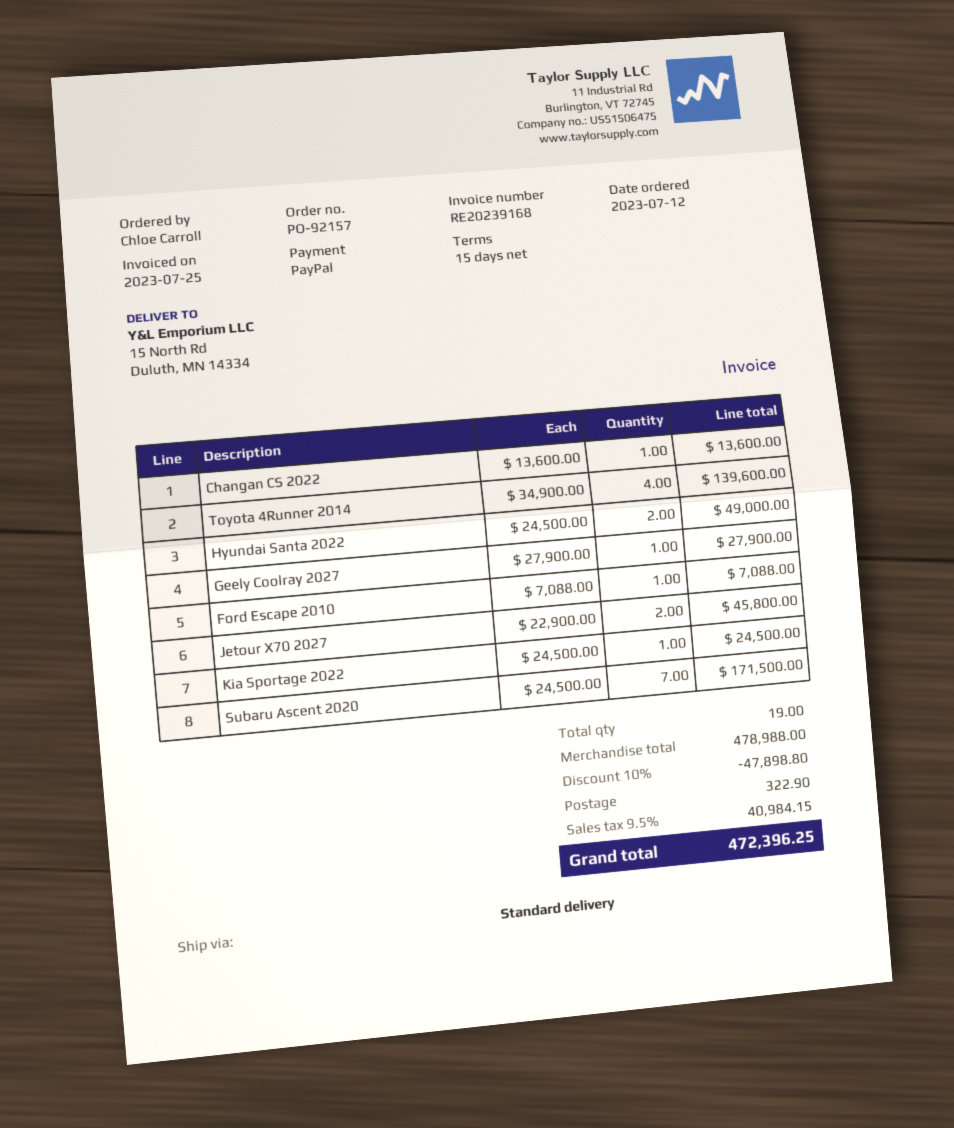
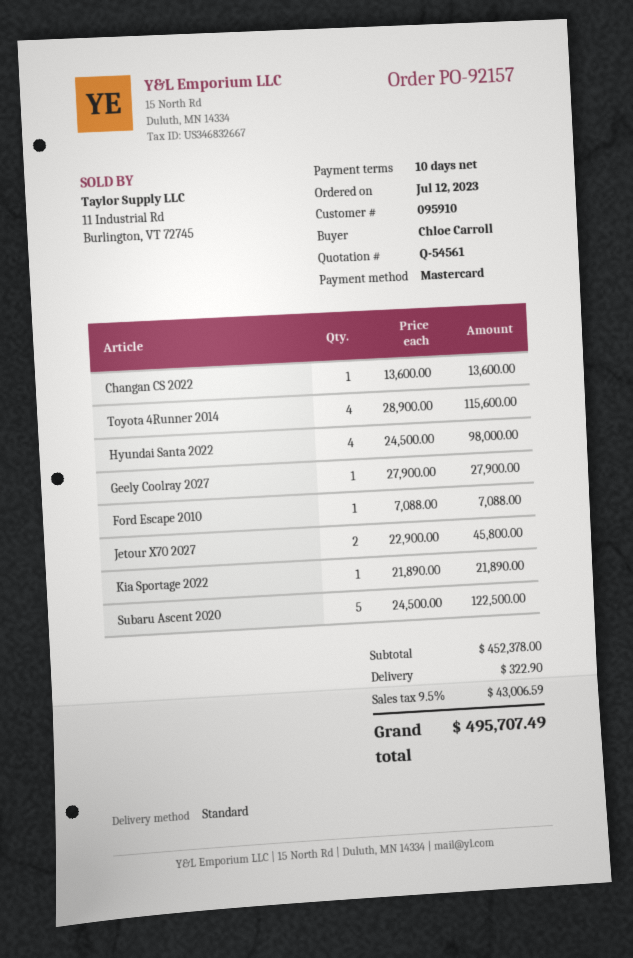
payment terms: 15 days -> 10 days
payment method: PayPal -> Mastercard
Toyota 4Runner 2014: 4 x 34900.00 = 139600.00 -> 4 x 28900.00 = 115600.00
Hyundai Santa 2022: 2 x 24500.00 = 49000.00 -> 4 x 24500.00 = 98000.00
Kia Sportage 2022: 1 x 24500.00 = 24500.00 -> 1 x 21890.00 = 21890.00
Subaru Ascent 2020: 7 x 24500.00 = 171500.00 -> 5 x 24500.00 = 122500.00
subtotal: 478988.00 -> 452378.00
discount: 10% = 47898.80 -> none
tax: 9.5% = 40984.15 -> 9.5% = 43006.59
total: 472396.25 -> 495707.49

